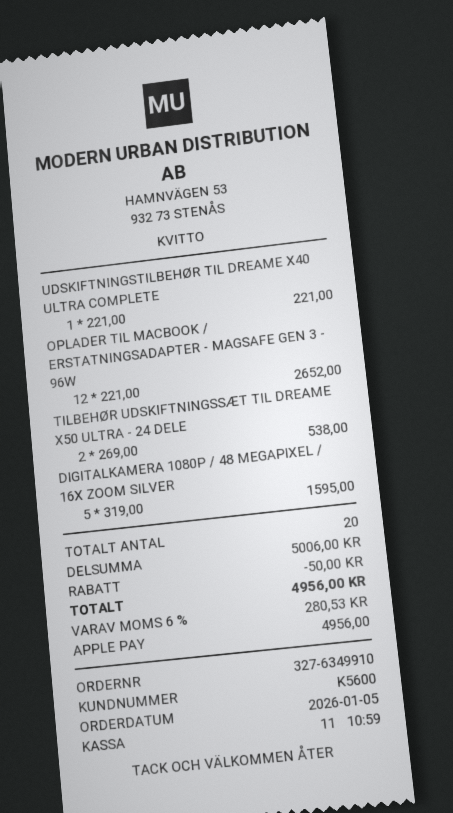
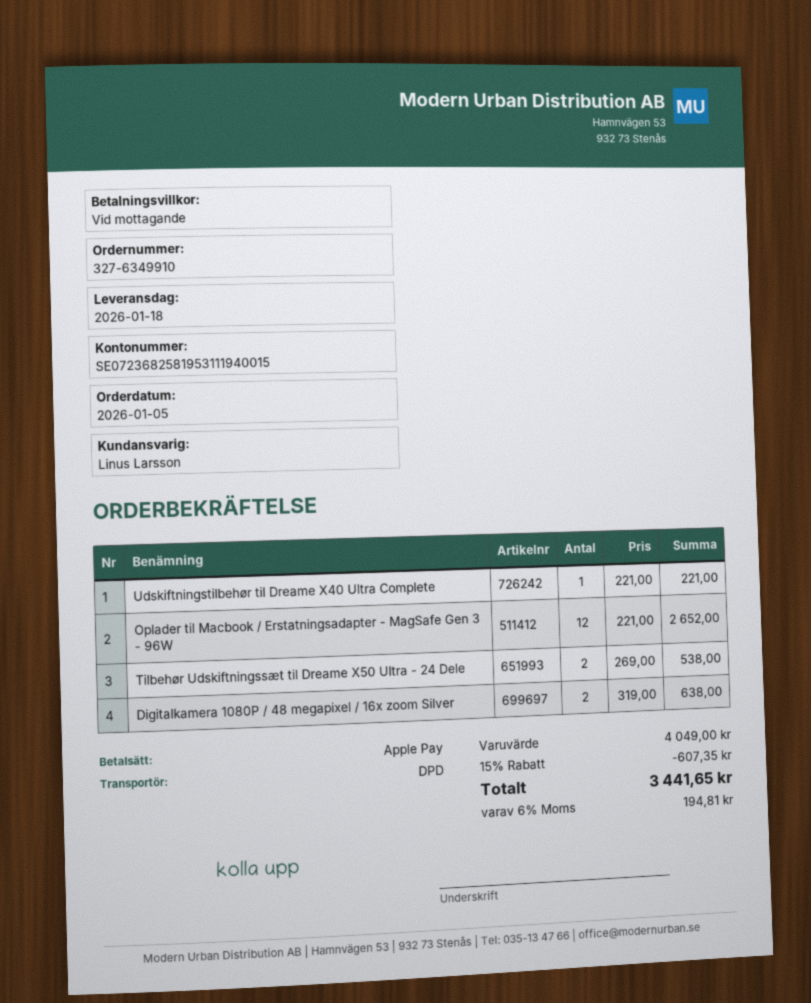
DIGITALKAMERA 1080P / 48 MEGAPIXEL / 16X ZOOM SILVER: 5 x 319.00 = 1595.00 -> 2 x 319.00 = 638.00
subtotal: 5006.00 -> 4049.00
discount: 50.00 -> 607.35
tax: 6% = 280.53 -> 6% = 194.81
total: 4956.00 -> 3441.65

